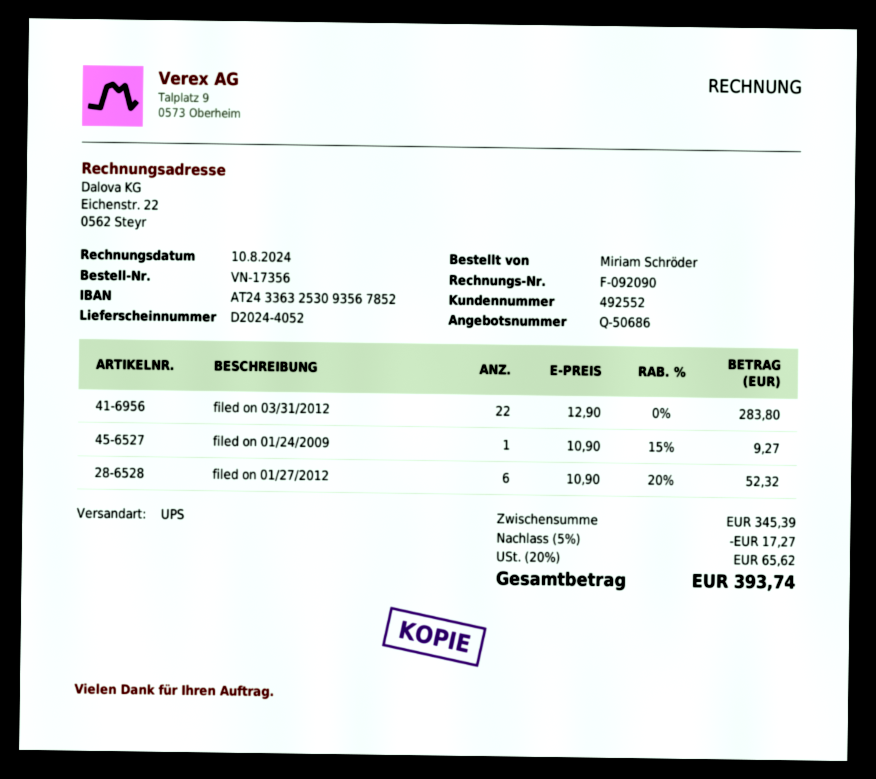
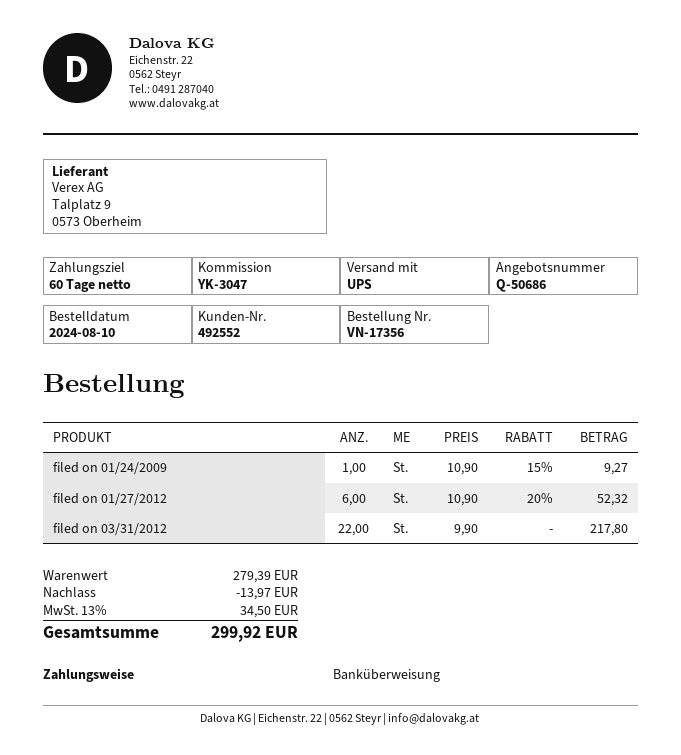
filed on 03/31/2012: 22 x 12.90 = 283.80 -> 22 x 9.90 = 217.80
subtotal: 345.39 -> 279.39
discount: 17.27 -> 13.97
tax: 20% = 65.62 -> 13% = 34.50
total: 393.74 -> 299.92

